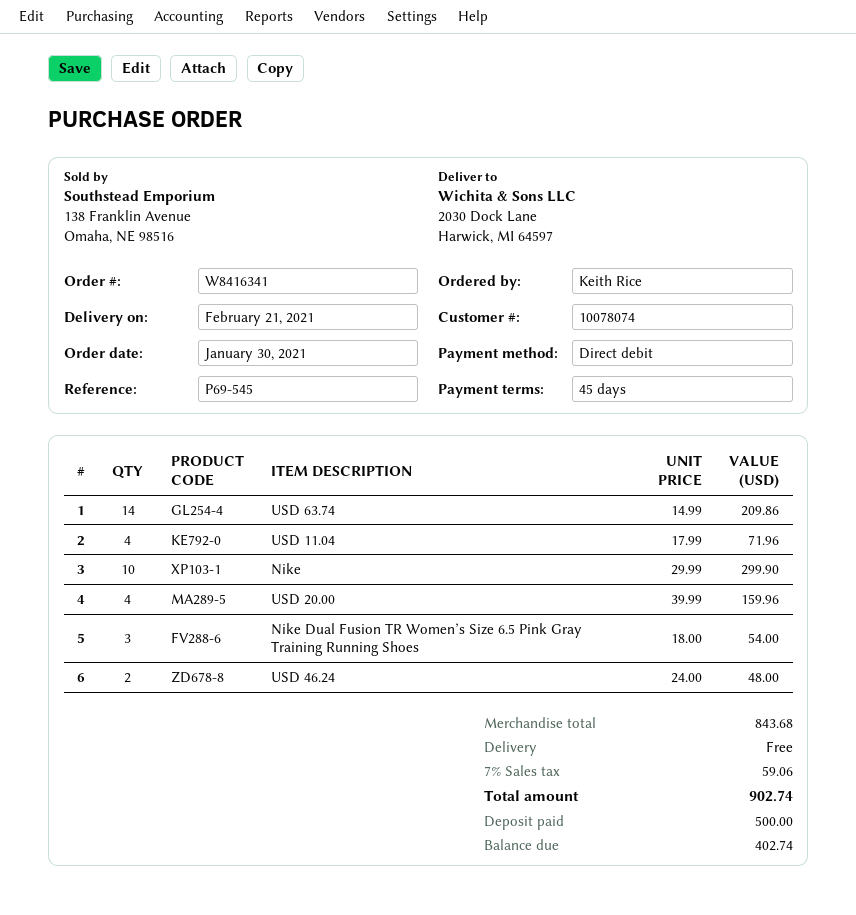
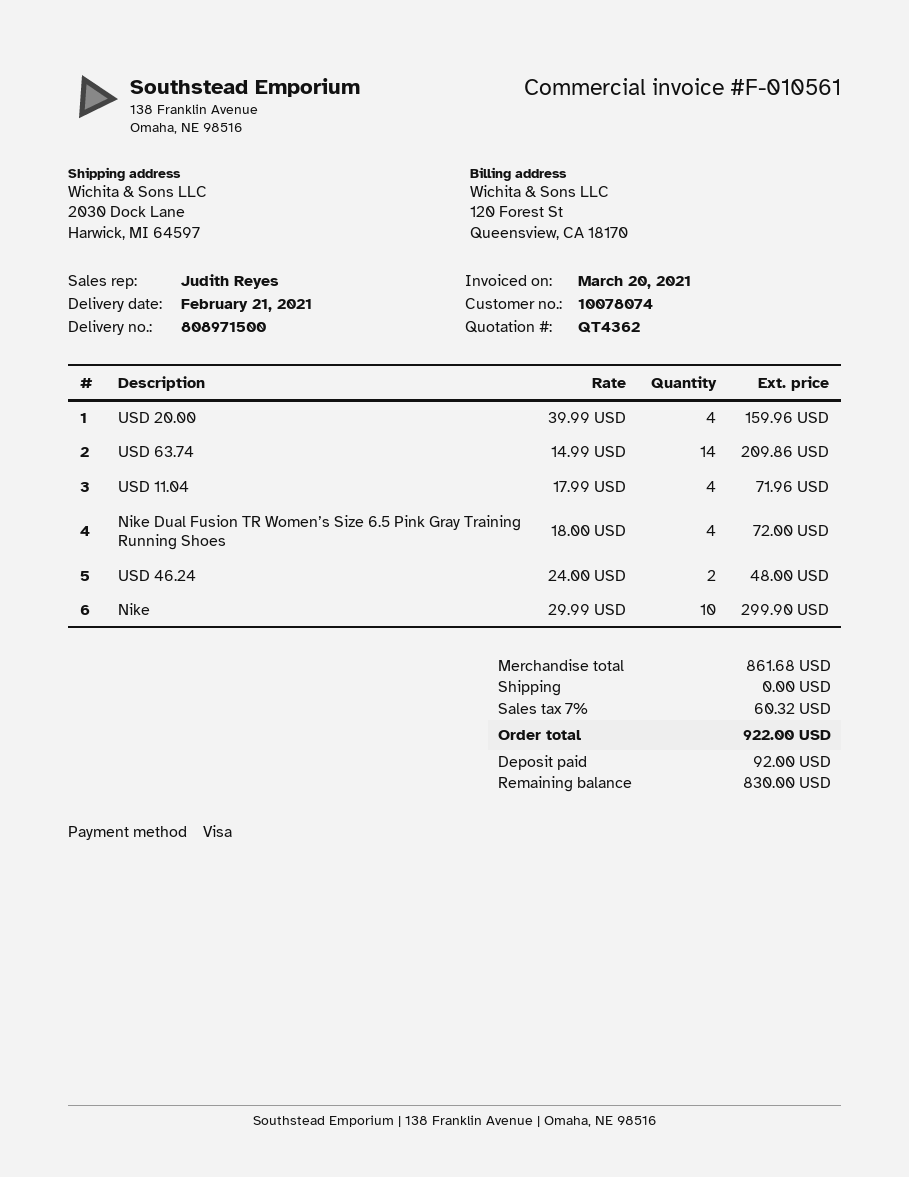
payment method: direct debit -> Visa
Nike Dual Fusion TR Women’s Size 6.5 Pink Gray Training Running Shoes: 3 x 18.00 = 54.00 -> 4 x 18.00 = 72.00
subtotal: 843.68 -> 861.68
tax: 7% = 59.06 -> 7% = 60.32
total: 902.74 -> 922.00
deposit: 500.00 -> 92.00
balance: 402.74 -> 830.00

